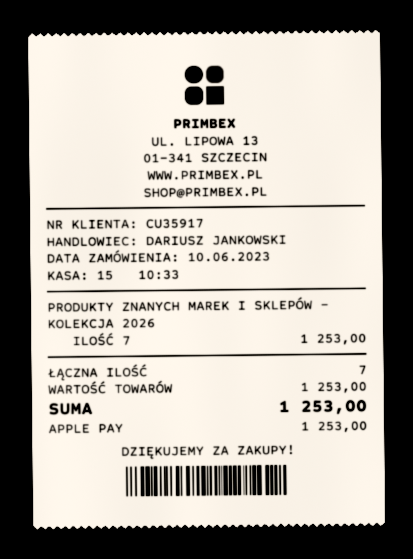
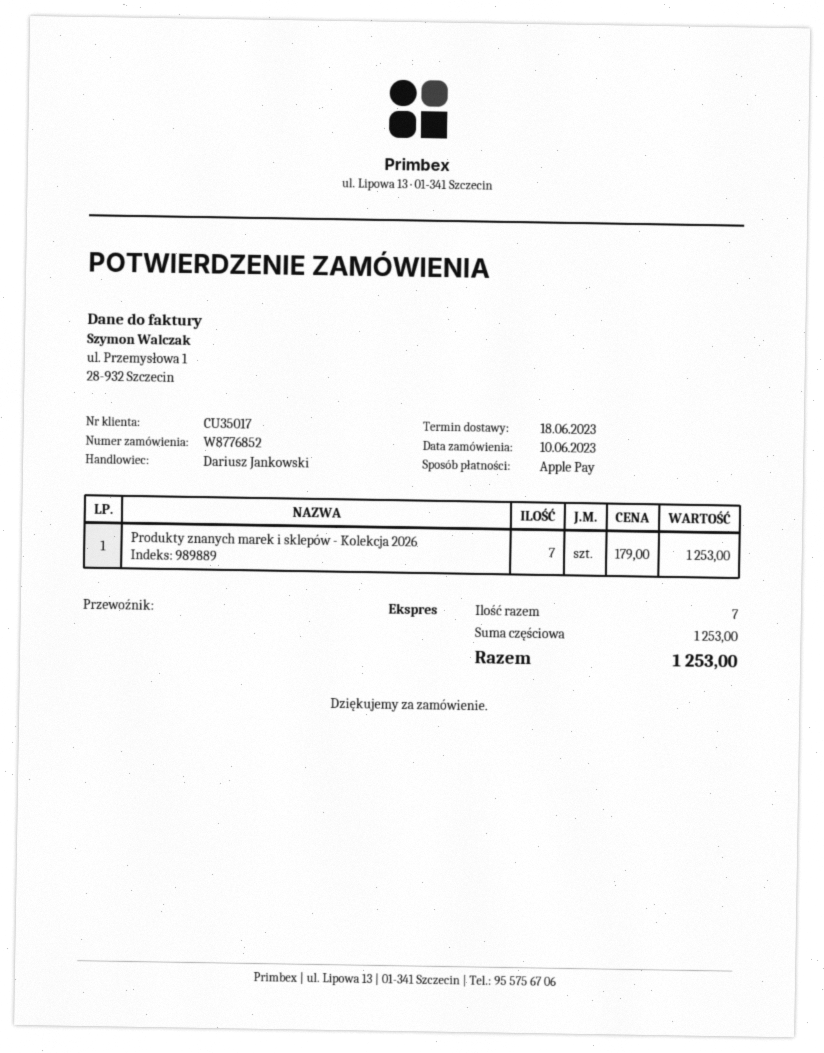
customer number: CU35917 -> CU35017

